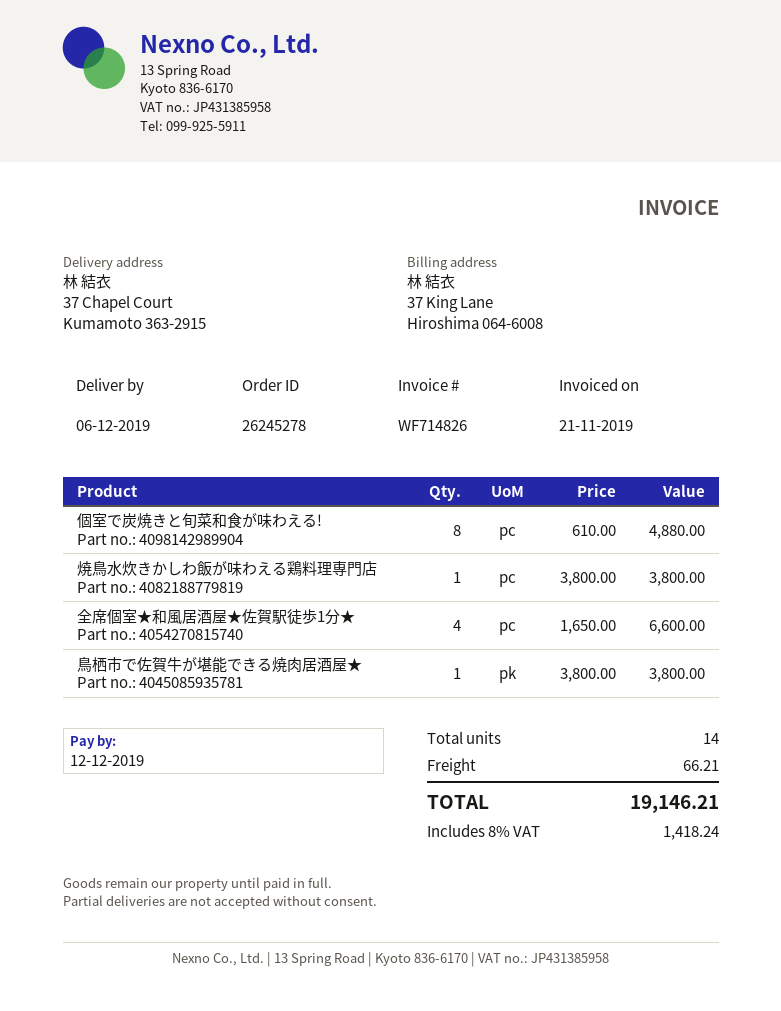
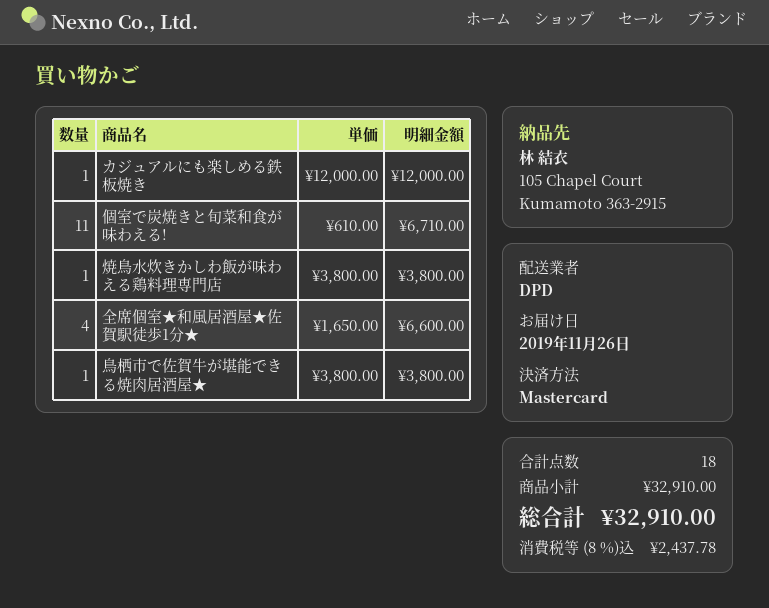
delivery date: 2019-12-06 -> 2019-11-26
ship to: 37 Chapel Court, Kumamoto 363-2915 -> 105 Chapel Court, Kumamoto 363-2915
個室で炭焼きと旬菜和食が味わえる!: 8 x 610.00 = 4880.00 -> 11 x 610.00 = 6710.00
カジュアルにも楽しめる鉄板焼き: none -> 1 x 12000.00 = 12000.00
total quantity: 14 -> 18
shipping: 66.21 -> none
tax: 8% = 1418.24 -> 8% = 2437.78
total: 19146.21 -> 32910.00

